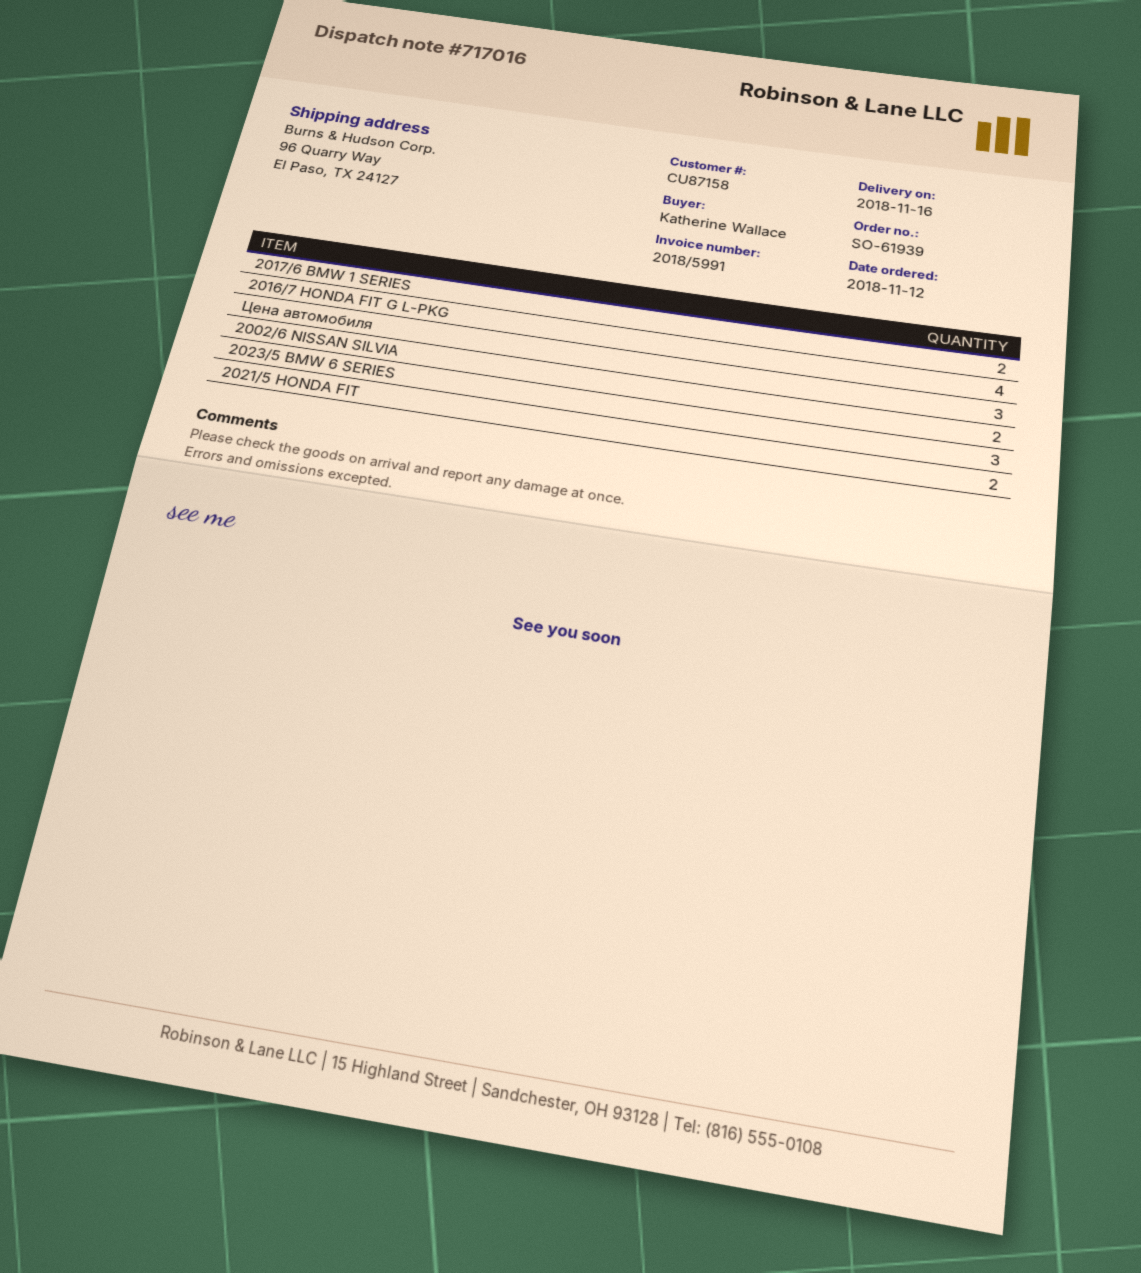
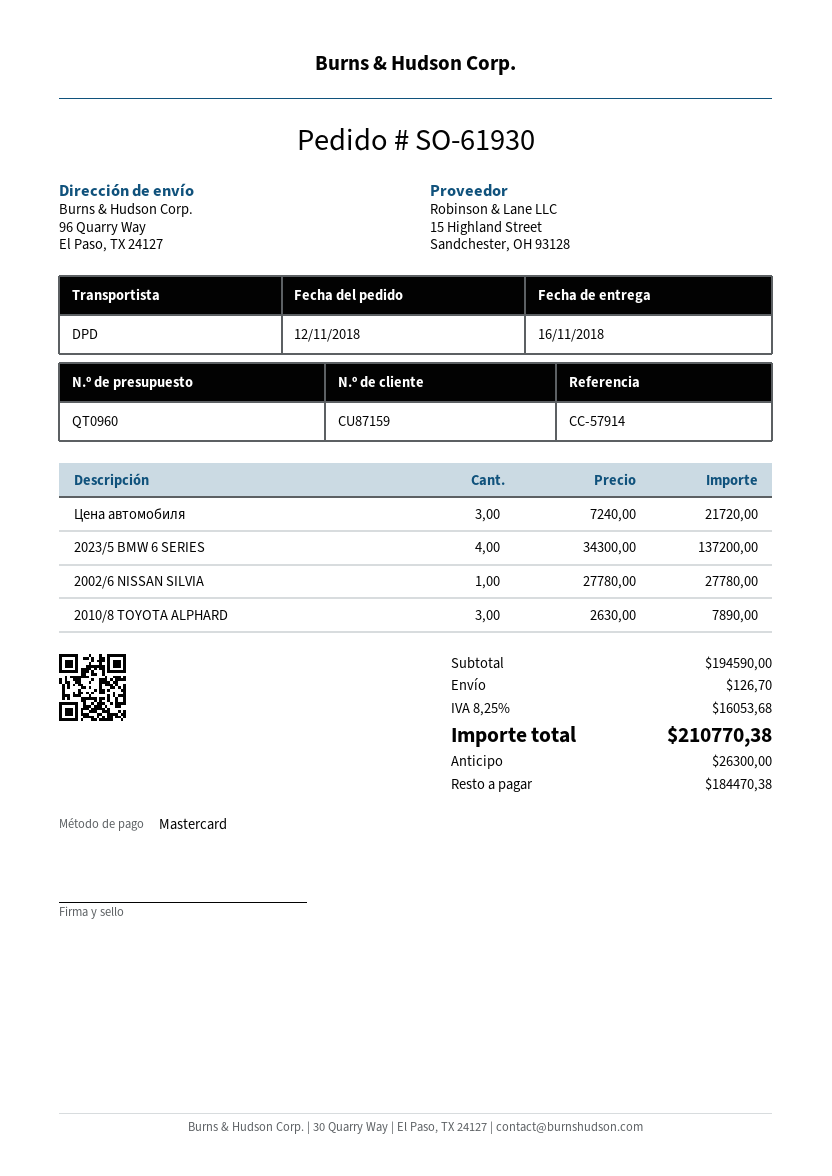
order number: SO-61939 -> SO-61930
customer number: CU87158 -> CU87159
2017/6 BMW 1 SERIES: 2 -> none
2016/7 HONDA FIT G L-PKG: 4 -> none
2002/6 NISSAN SILVIA: 2 -> 1
2023/5 BMW 6 SERIES: 3 -> 4
2021/5 HONDA FIT: 2 -> none
2010/8 TOYOTA ALPHARD: none -> 3

